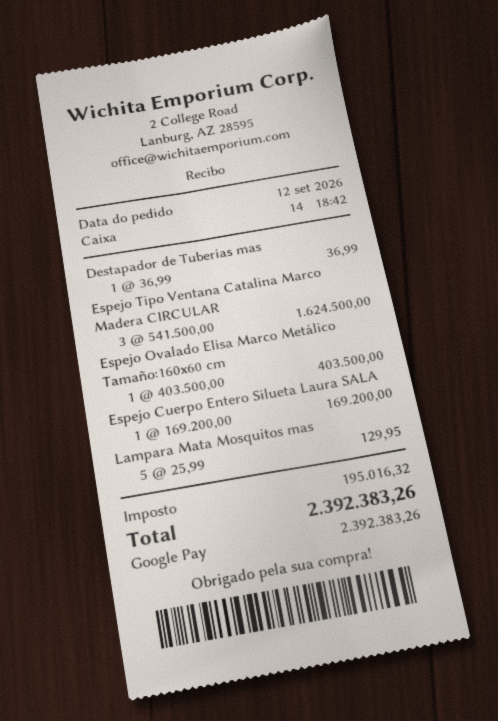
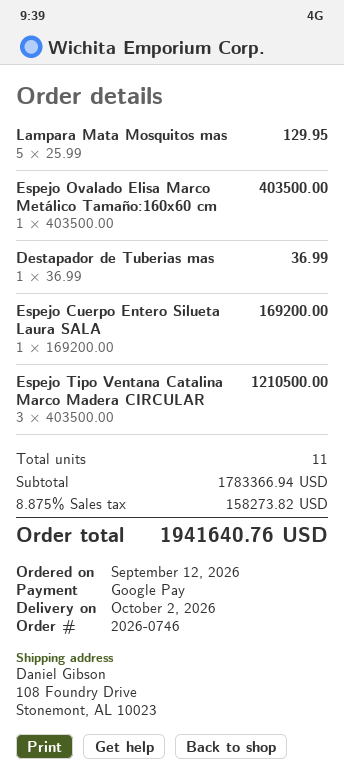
Espejo Tipo Ventana Catalina Marco Madera CIRCULAR: 3 x 541500.00 = 1624500.00 -> 3 x 403500.00 = 1210500.00
tax: 195016.32 -> 158273.82
total: 2392383.26 -> 1941640.76

